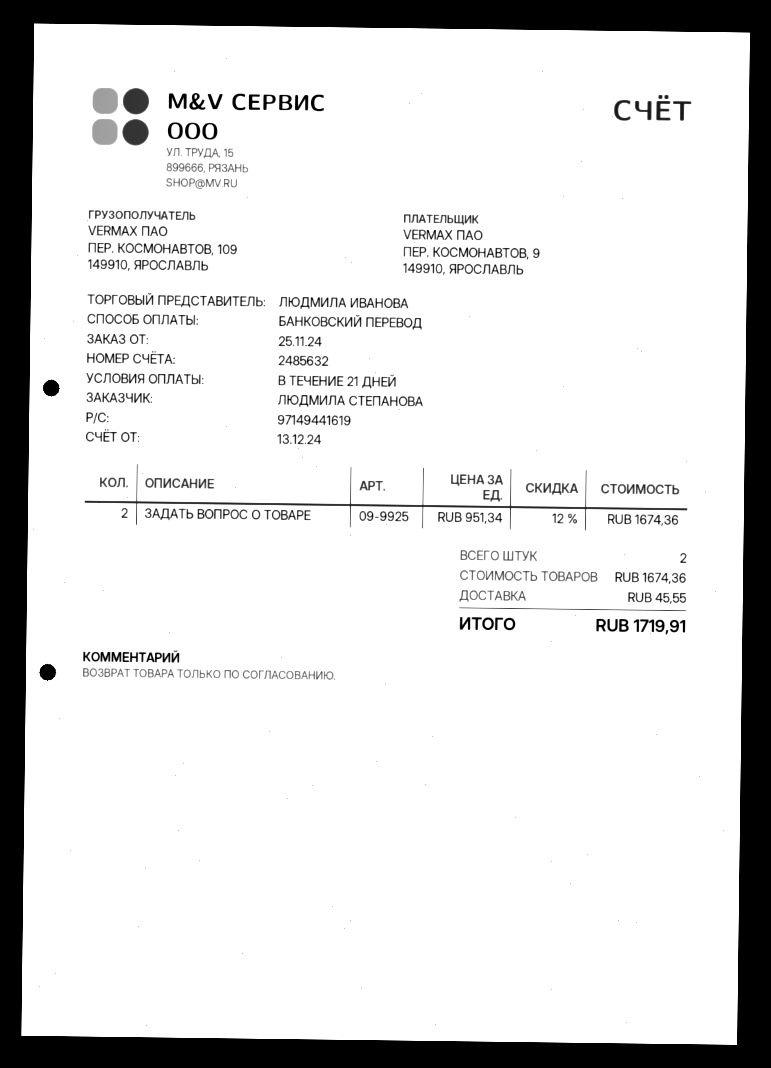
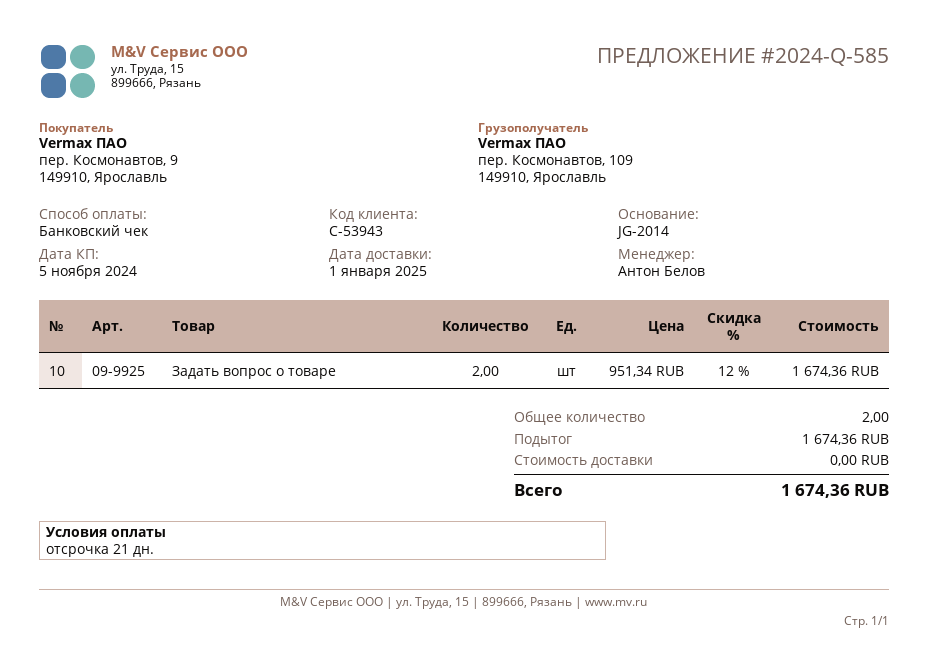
sales rep: ЛЮДМИЛА ИВАНОВА -> Антон Белов
payment method: bank transfer -> cheque
shipping: 45.55 -> 0.00
total: 1719.91 -> 1674.36

